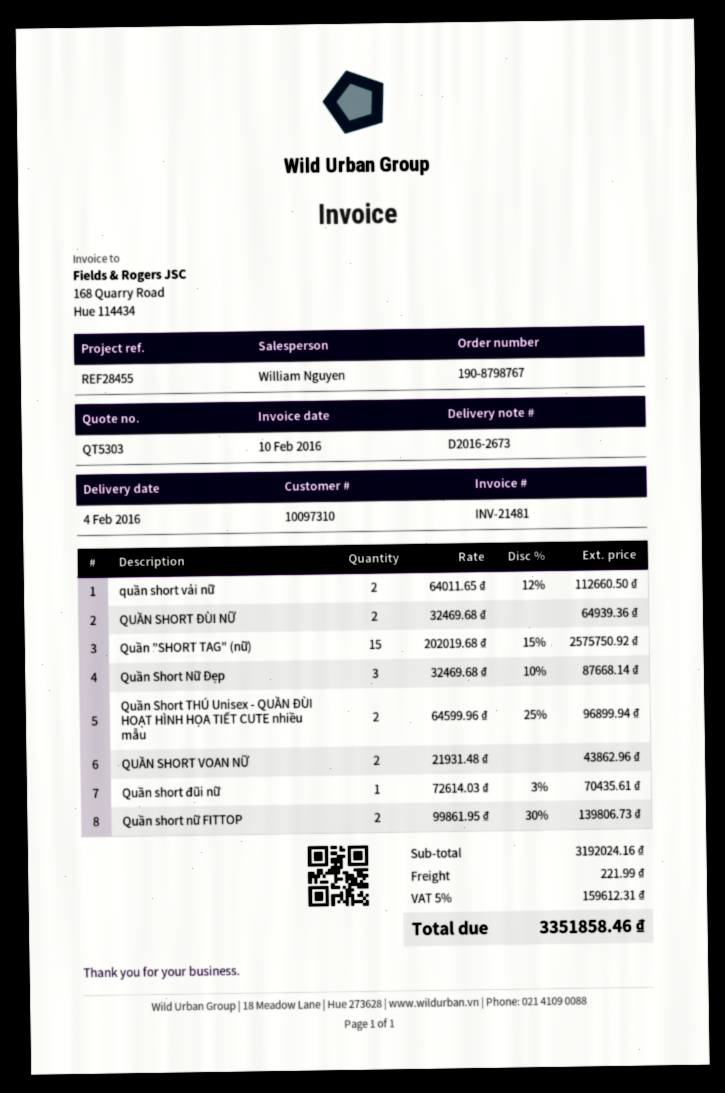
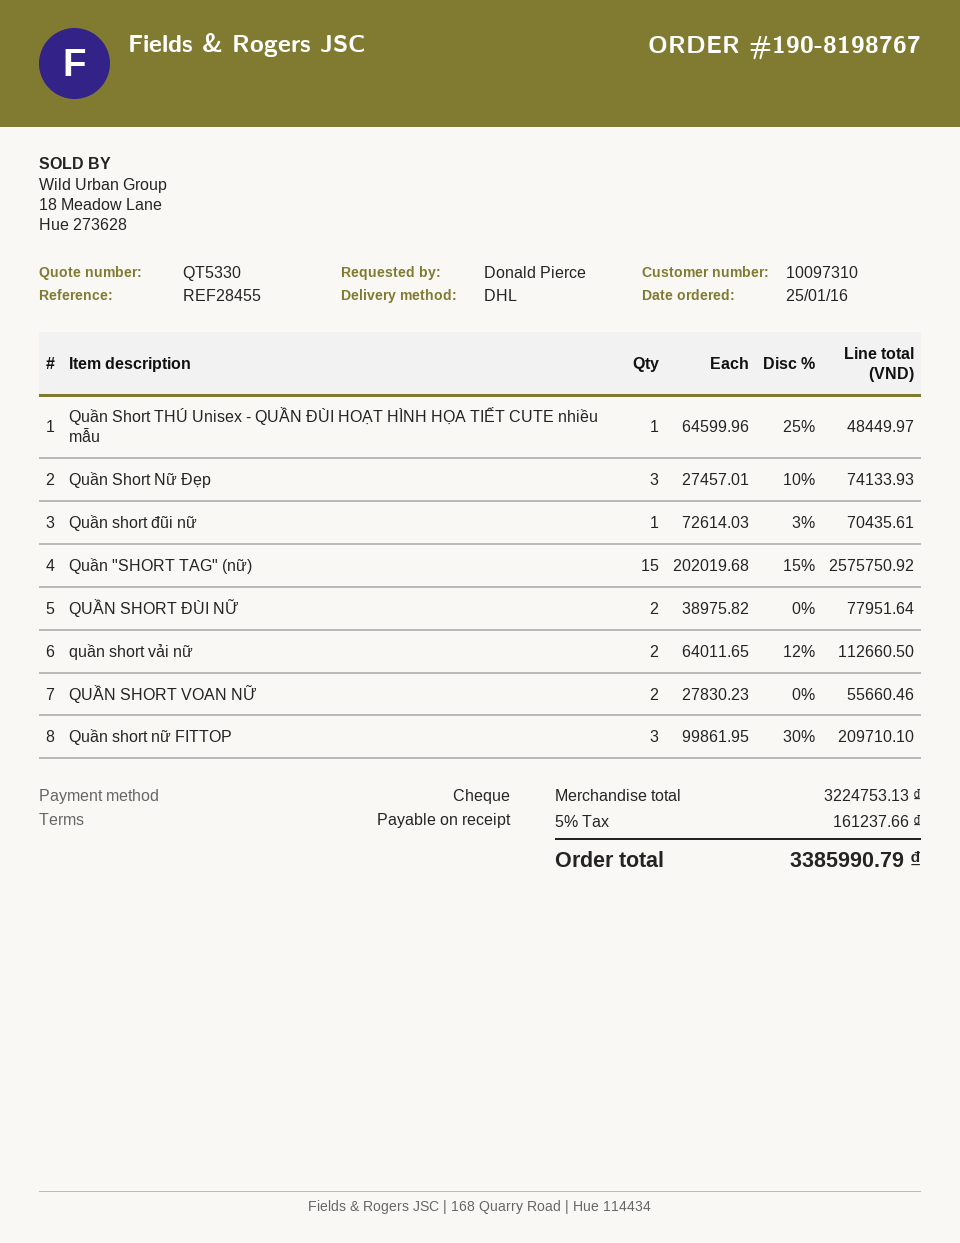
quote number: QT5303 -> QT5330
order number: 190-8798767 -> 190-8198767
QUẦN SHORT ĐÙI NỮ: 2 x 32469.68 = 64939.36 -> 2 x 38975.82 = 77951.64
Quần Short Nữ Đẹp: 3 x 32469.68 - 10% = 87668.14 -> 3 x 27457.01 - 10% = 74133.93
Quần Short THÚ Unisex - QUẦN ĐÙI HOẠT HÌNH HỌA TIẾT CUTE nhiều mẫu: 2 x 64599.96 - 25% = 96899.94 -> 1 x 64599.96 - 25% = 48449.97
QUẦN SHORT VOAN NỮ: 2 x 21931.48 = 43862.96 -> 2 x 27830.23 = 55660.46
Quần short nữ FITTOP: 2 x 99861.95 - 30% = 139806.73 -> 3 x 99861.95 - 30% = 209710.10
subtotal: 3192024.16 -> 3224753.13
shipping: 221.99 -> none
tax: 5% = 159612.31 -> 5% = 161237.66
total: 3351858.46 -> 3385990.79

